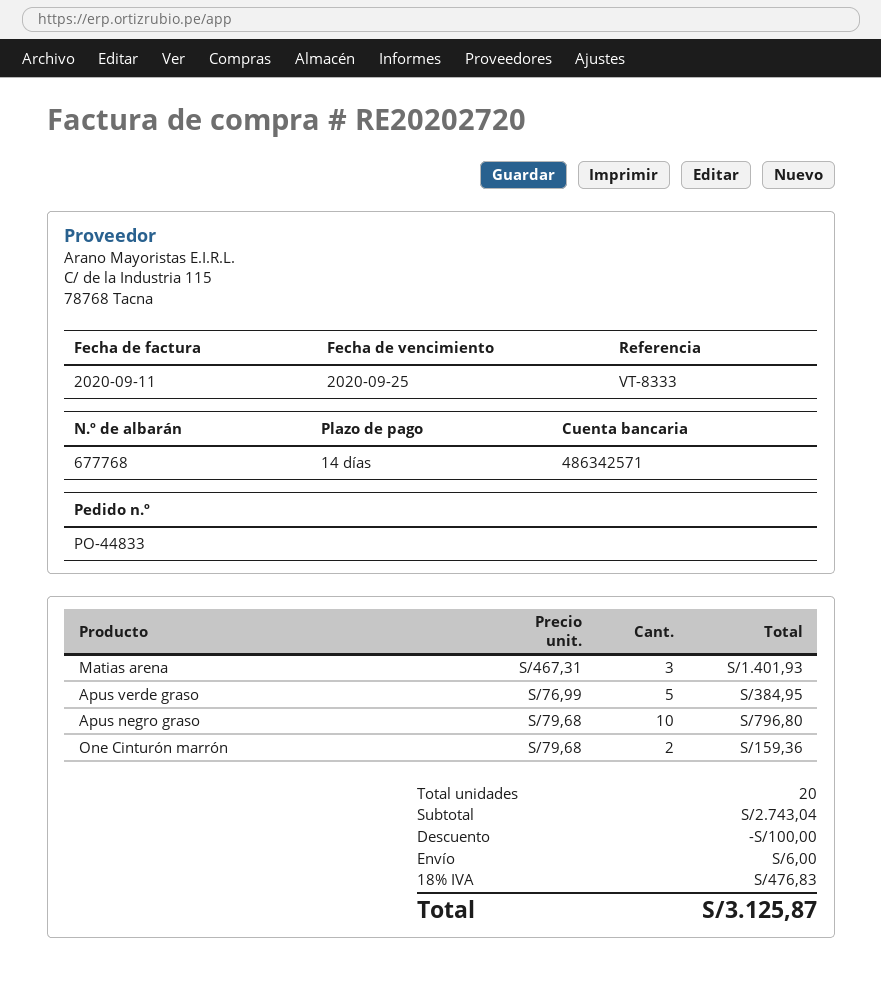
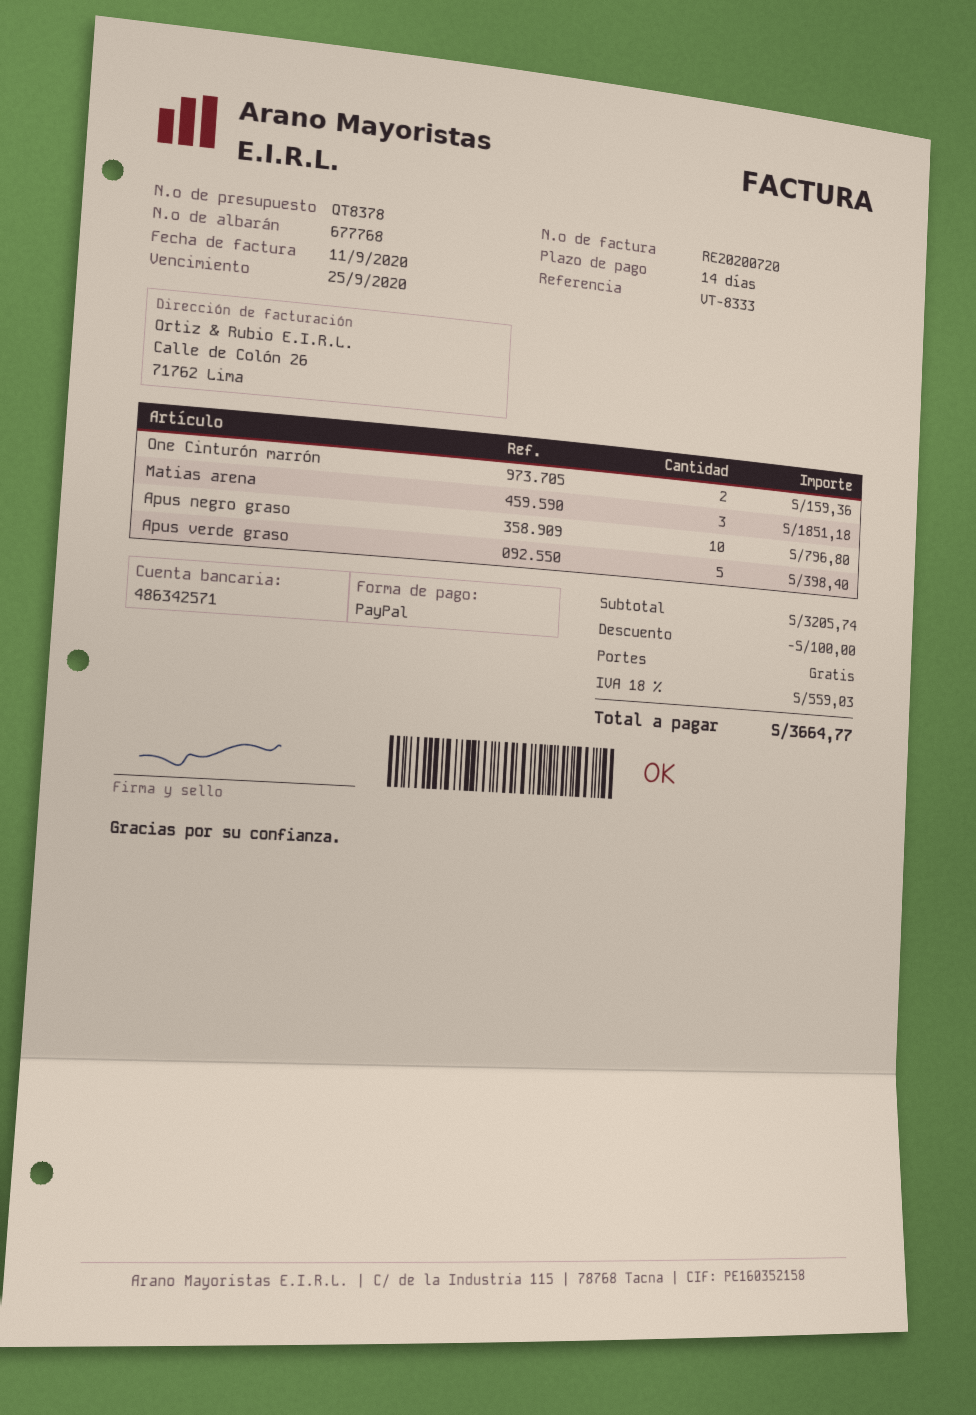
invoice number: RE20202720 -> RE20200720
Matias arena: 3 for 1401.93 -> 3 for 1851.18
Apus verde graso: 5 for 384.95 -> 5 for 398.40
subtotal: 2743.04 -> 3205.74
shipping: 6.00 -> 0.00
tax: 18% = 476.83 -> 18% = 559.03
total: 3125.87 -> 3664.77

